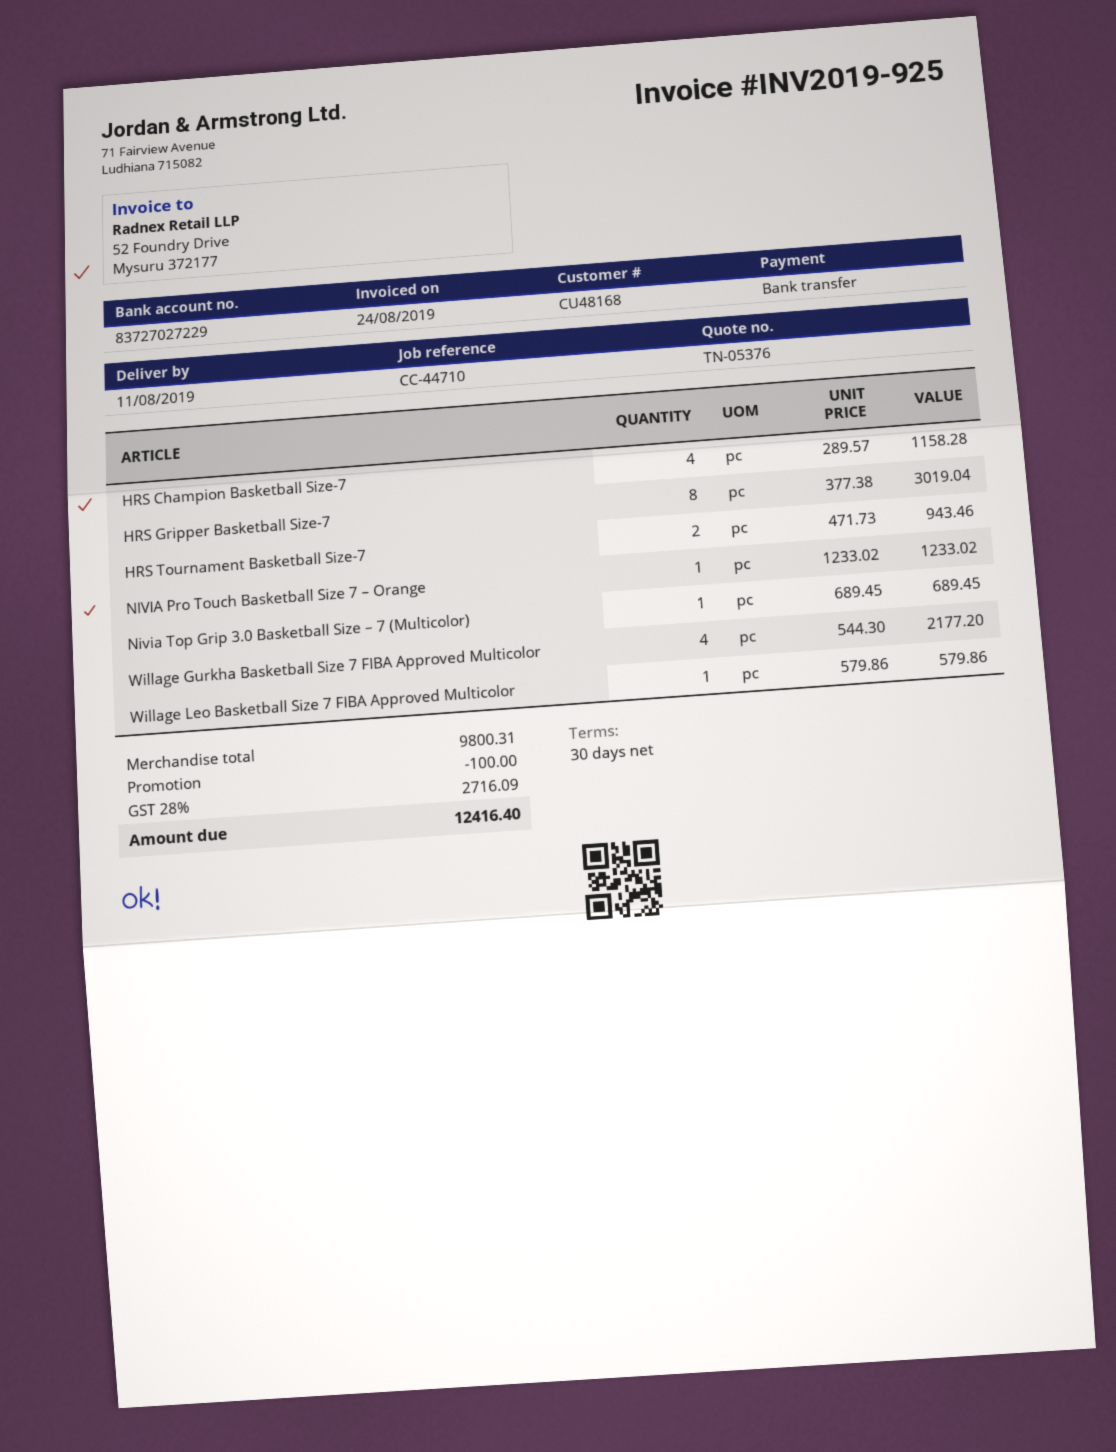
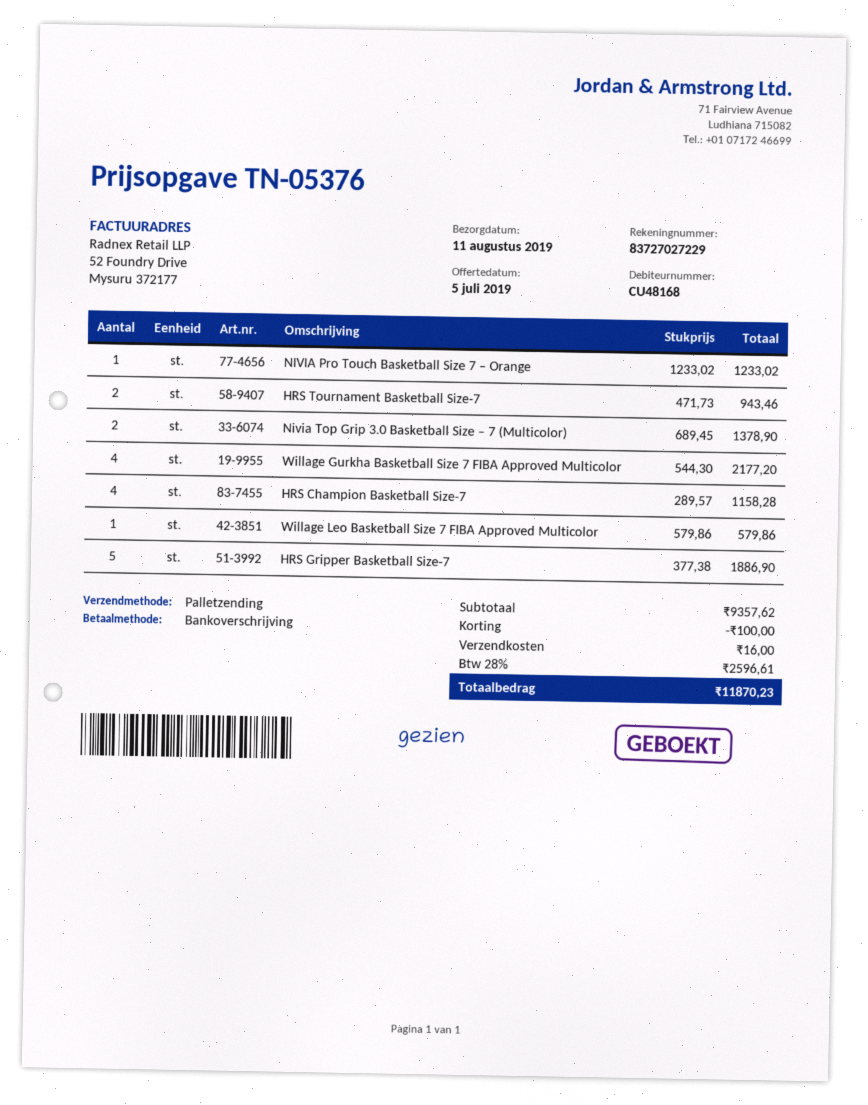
HRS Gripper Basketball Size-7: 8 x 377.38 = 3019.04 -> 5 x 377.38 = 1886.90
Nivia Top Grip 3.0 Basketball Size – 7 (Multicolor): 1 x 689.45 = 689.45 -> 2 x 689.45 = 1378.90
subtotal: 9800.31 -> 9357.62
shipping: none -> 16.00
tax: 28% = 2716.09 -> 28% = 2596.61
total: 12416.40 -> 11870.23

